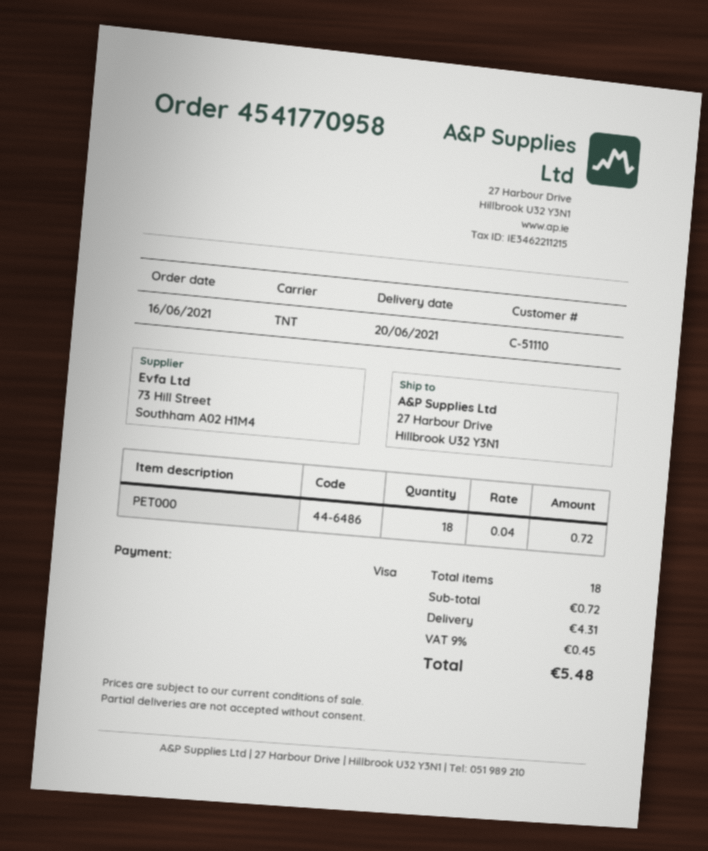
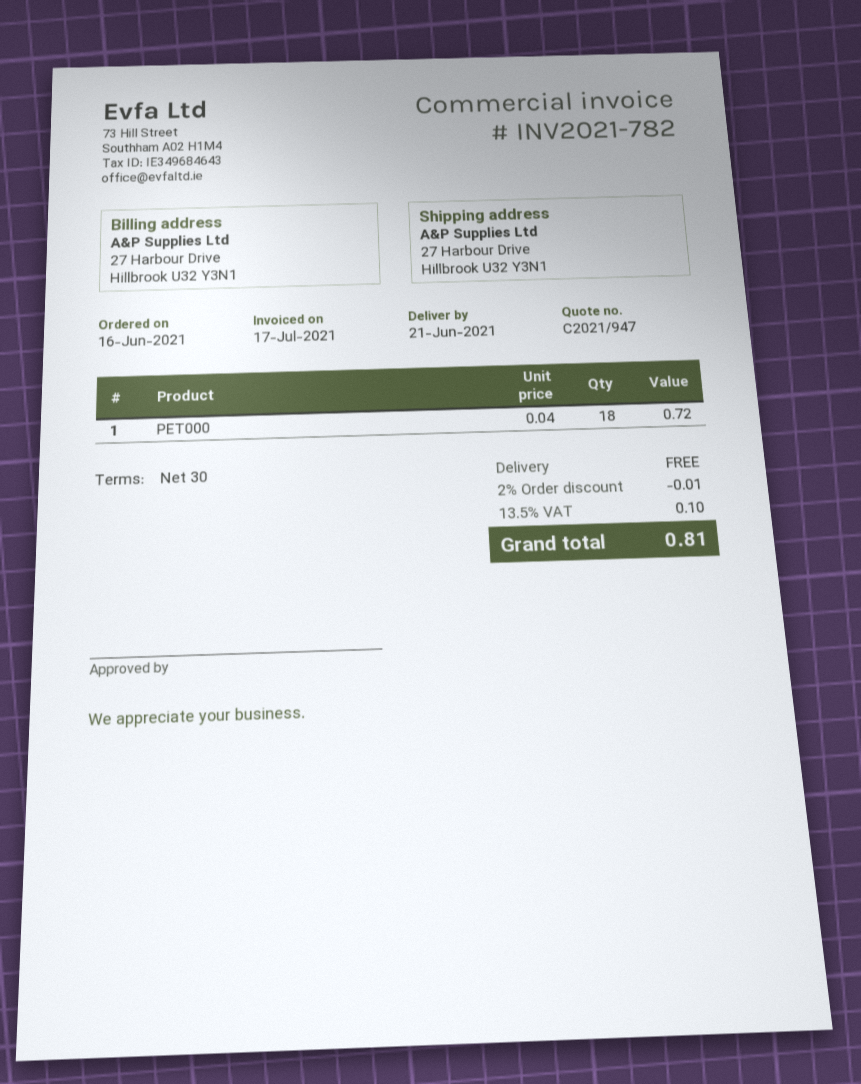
delivery date: 2021-06-20 -> 2021-06-21
discount: none -> 2% = 0.01
shipping: 4.31 -> 0.00
tax: 9% = 0.45 -> 13.5% = 0.10
total: 5.48 -> 0.81

